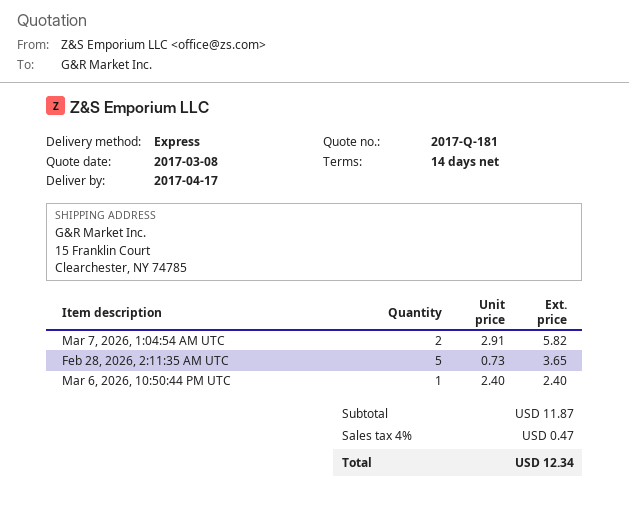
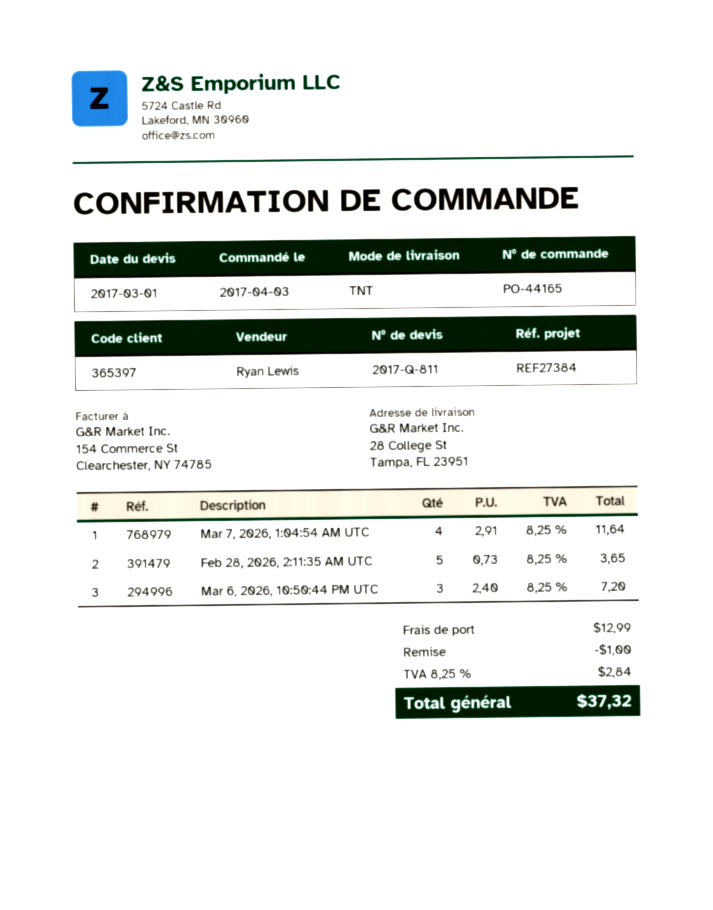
quote number: 2017-Q-181 -> 2017-Q-811
quote date: 2017-03-08 -> 2017-03-01
shipping method: express -> TNT
ship to: 15 Franklin Court, Clearchester, NY 74785 -> 28 College St, Tampa, FL 23951
Mar 7, 2026, 1:04:54 AM UTC: 2 x 2.91 = 5.82 -> 4 x 2.91 = 11.64
Mar 6, 2026, 10:50:44 PM UTC: 1 x 2.40 = 2.40 -> 3 x 2.40 = 7.20
discount: none -> 1.00
shipping: none -> 12.99
tax: 4% = 0.47 -> 8.25% = 2.84
total: 12.34 -> 37.32

